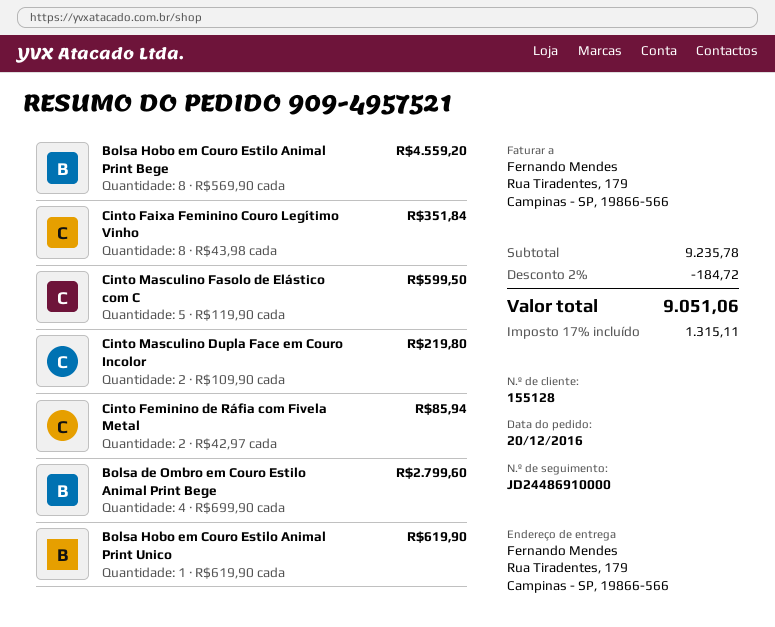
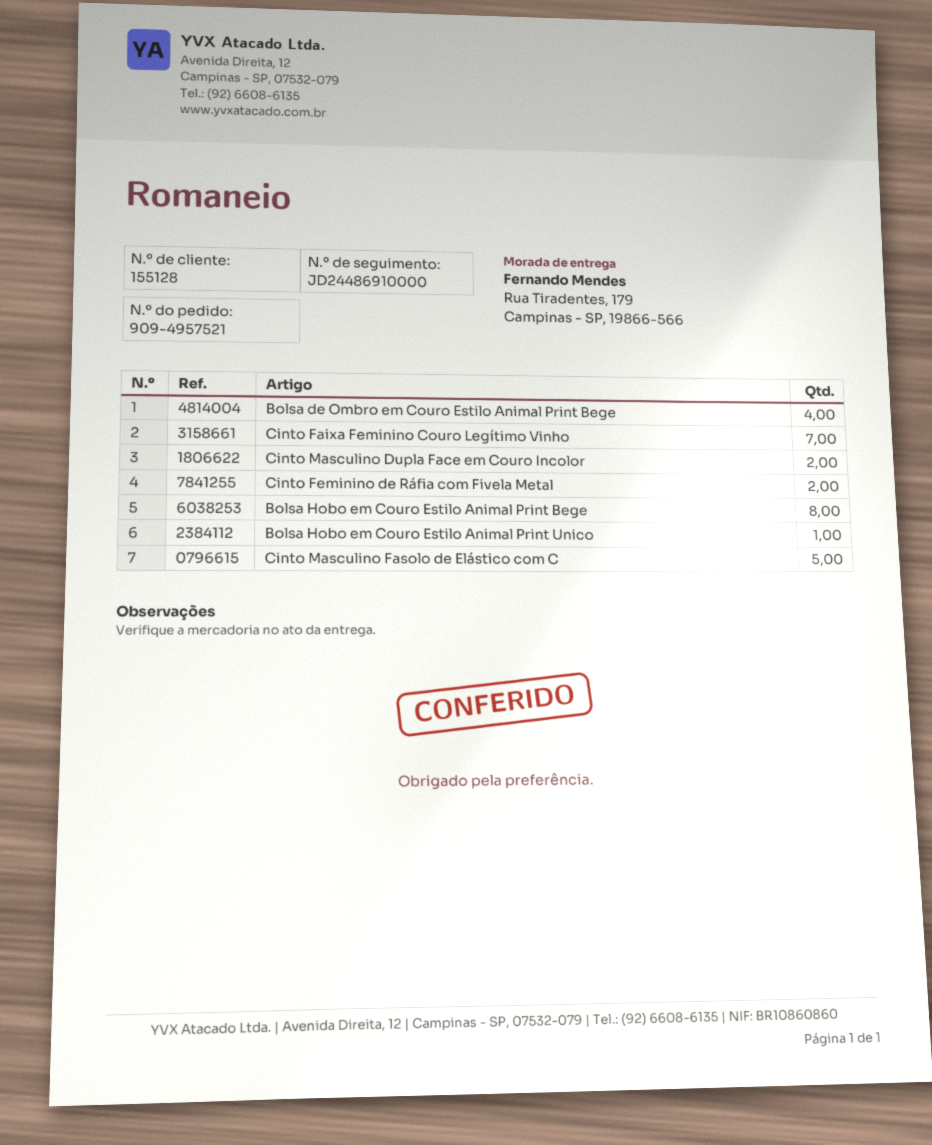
Cinto Faixa Feminino Couro Legítimo Vinho: 8 -> 7

